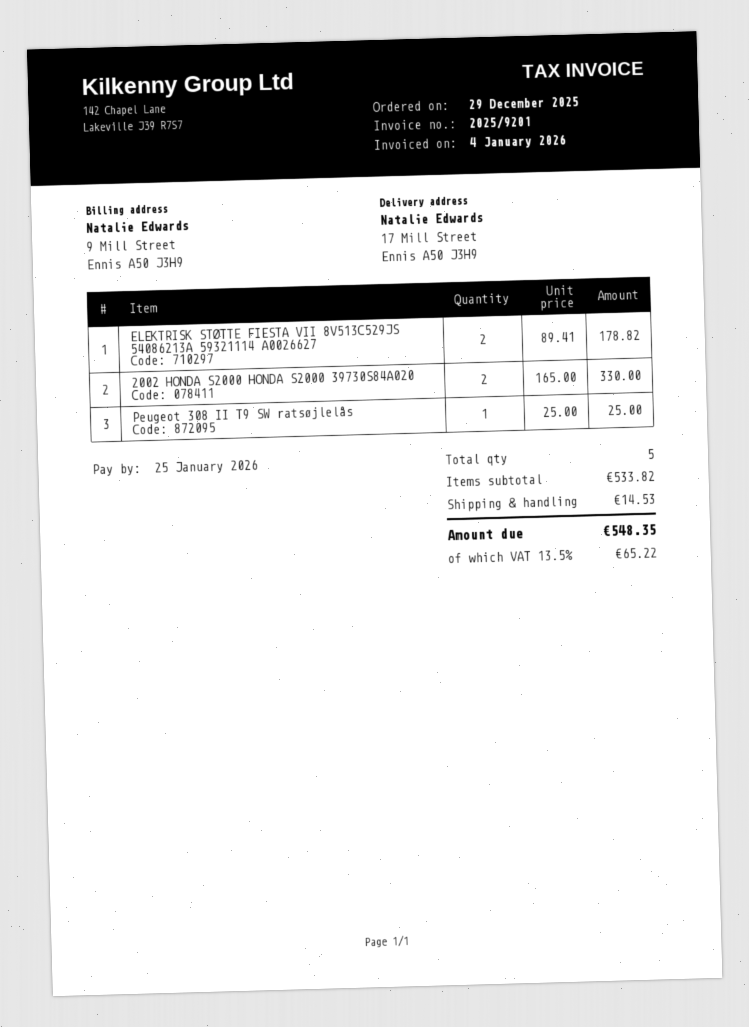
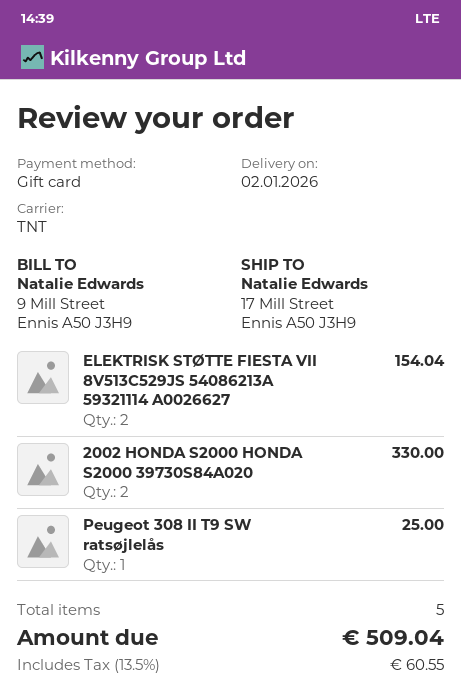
ELEKTRISK STØTTE FIESTA VII 8V513C529JS 54086213A 59321114 A0026627: 2 for 178.82 -> 2 for 154.04
shipping: 14.53 -> none
tax: 13.5% = 65.22 -> 13.5% = 60.55
total: 548.35 -> 509.04

